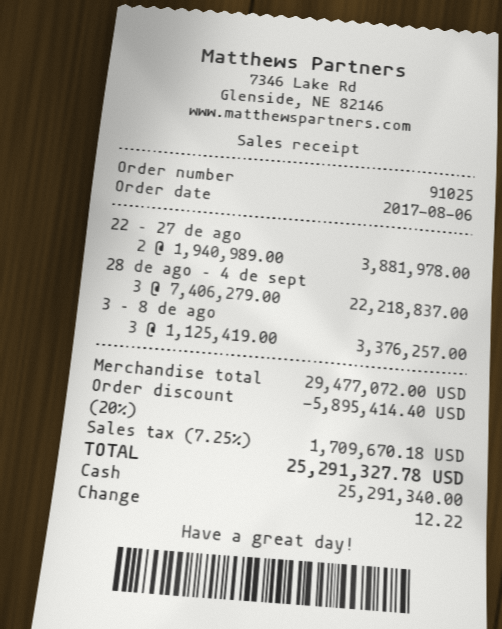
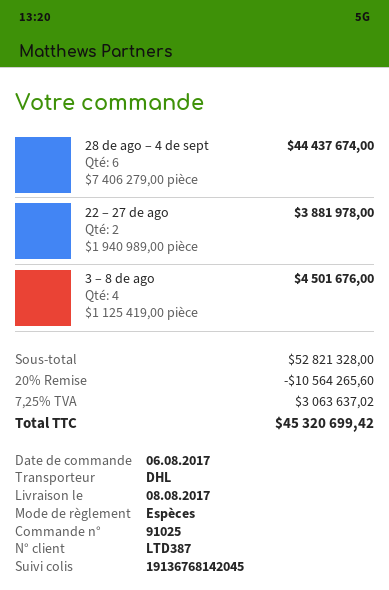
28 de ago – 4 de sept: 3 x 7406279.00 = 22218837.00 -> 6 x 7406279.00 = 44437674.00
3 – 8 de ago: 3 x 1125419.00 = 3376257.00 -> 4 x 1125419.00 = 4501676.00
subtotal: 29477072.00 -> 52821328.00
discount: 20% = 5895414.40 -> 20% = 10564265.60
tax: 7.25% = 1709670.18 -> 7.25% = 3063637.02
total: 25291327.78 -> 45320699.42

